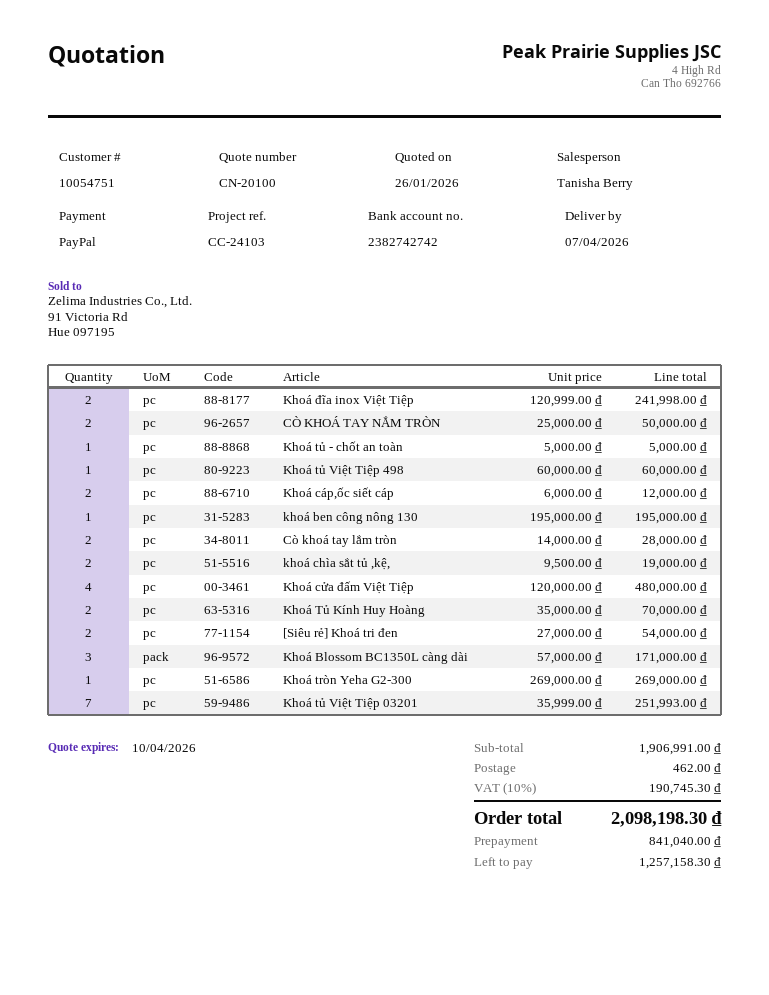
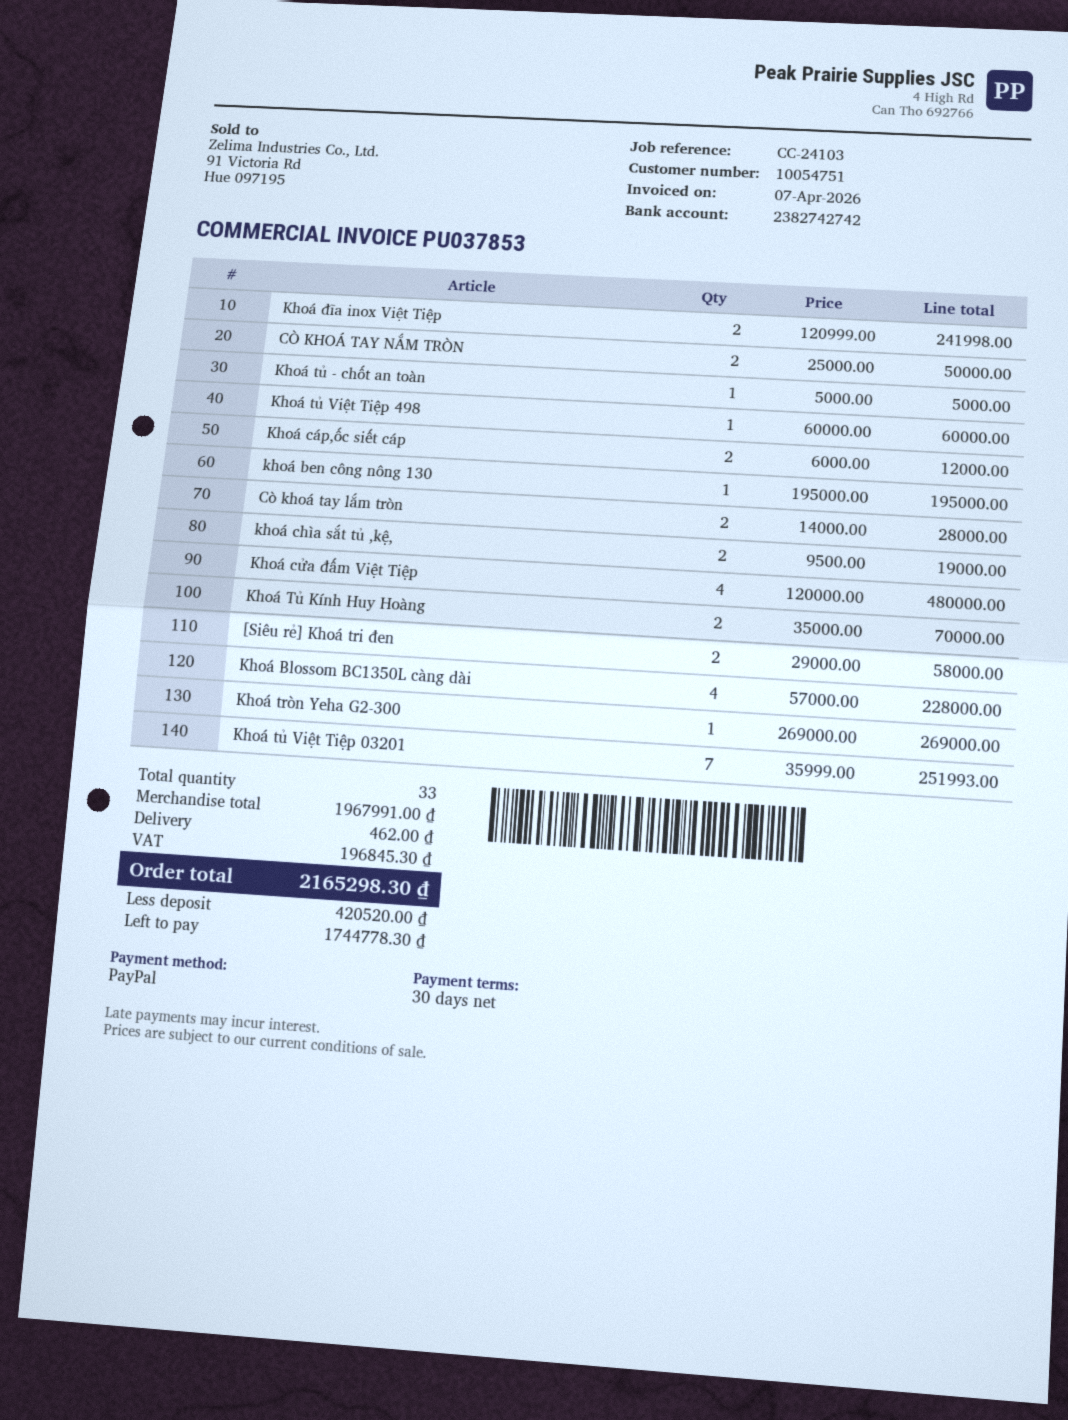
[Siêu rẻ] Khoá tri đen: 2 x 27000.00 = 54000.00 -> 2 x 29000.00 = 58000.00
Khoá Blossom BC1350L càng dài: 3 x 57000.00 = 171000.00 -> 4 x 57000.00 = 228000.00
subtotal: 1906991.00 -> 1967991.00
tax: 190745.30 -> 196845.30
total: 2098198.30 -> 2165298.30
deposit: 841040.00 -> 420520.00
balance: 1257158.30 -> 1744778.30

